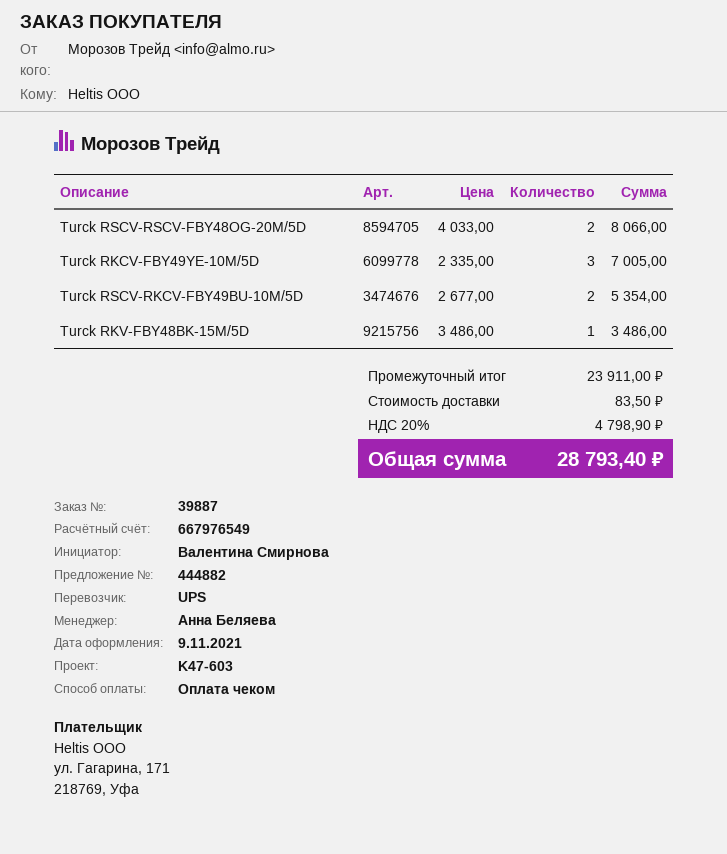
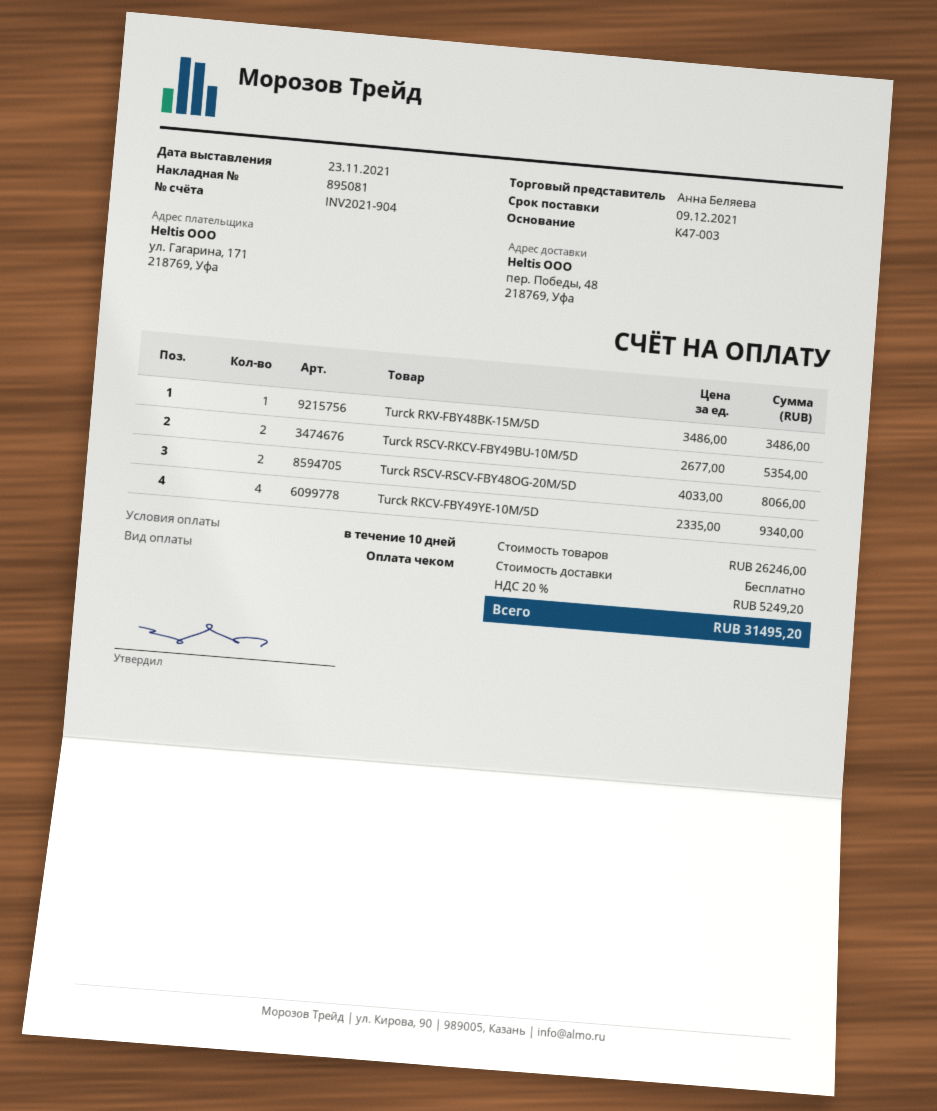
reference: K47-603 -> K47-003
Turck RKCV-FBY49YE-10M/5D: 3 x 2335.00 = 7005.00 -> 4 x 2335.00 = 9340.00
subtotal: 23911.00 -> 26246.00
shipping: 83.50 -> 0.00
tax: 20% = 4798.90 -> 20% = 5249.20
total: 28793.40 -> 31495.20

